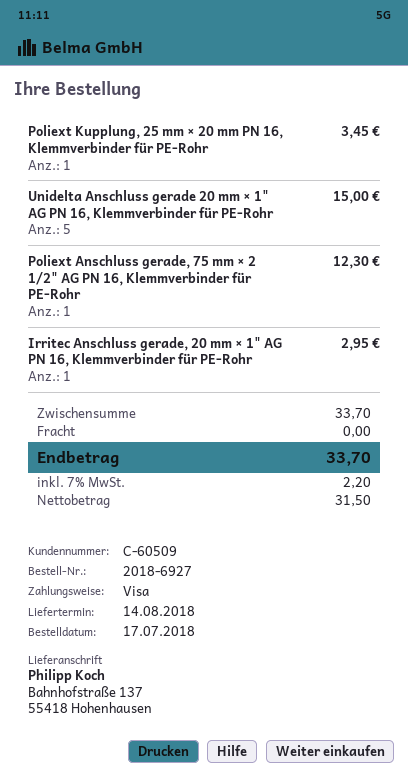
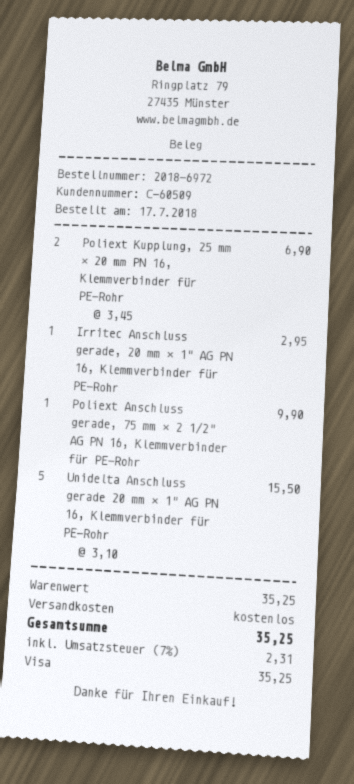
order number: 2018-6927 -> 2018-6972
Poliext Kupplung, 25 mm × 20 mm PN 16, Klemmverbinder für PE-Rohr: 1 for 3.45 -> 2 for 6.90
Unidelta Anschluss gerade 20 mm × 1" AG PN 16, Klemmverbinder für PE-Rohr: 5 for 15.00 -> 5 for 15.50
Poliext Anschluss gerade, 75 mm × 2 1/2" AG PN 16, Klemmverbinder für PE-Rohr: 1 for 12.30 -> 1 for 9.90
subtotal: 33.70 -> 35.25
tax: 7% = 2.20 -> 7% = 2.31
total: 33.70 -> 35.25

